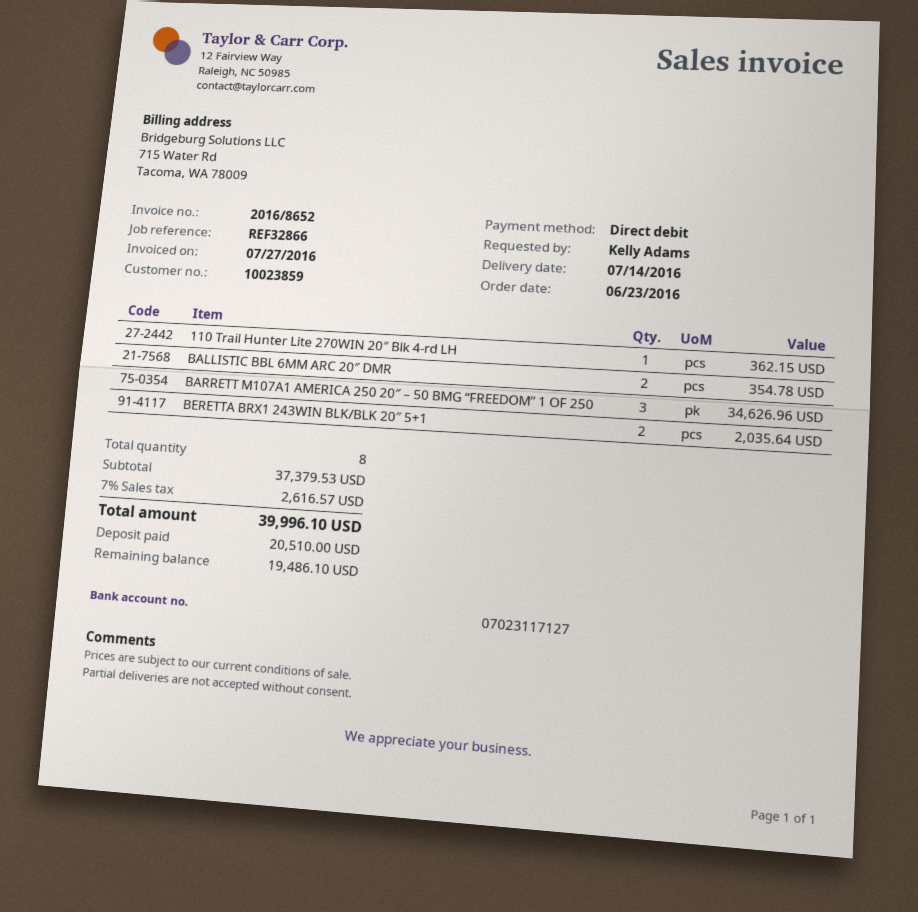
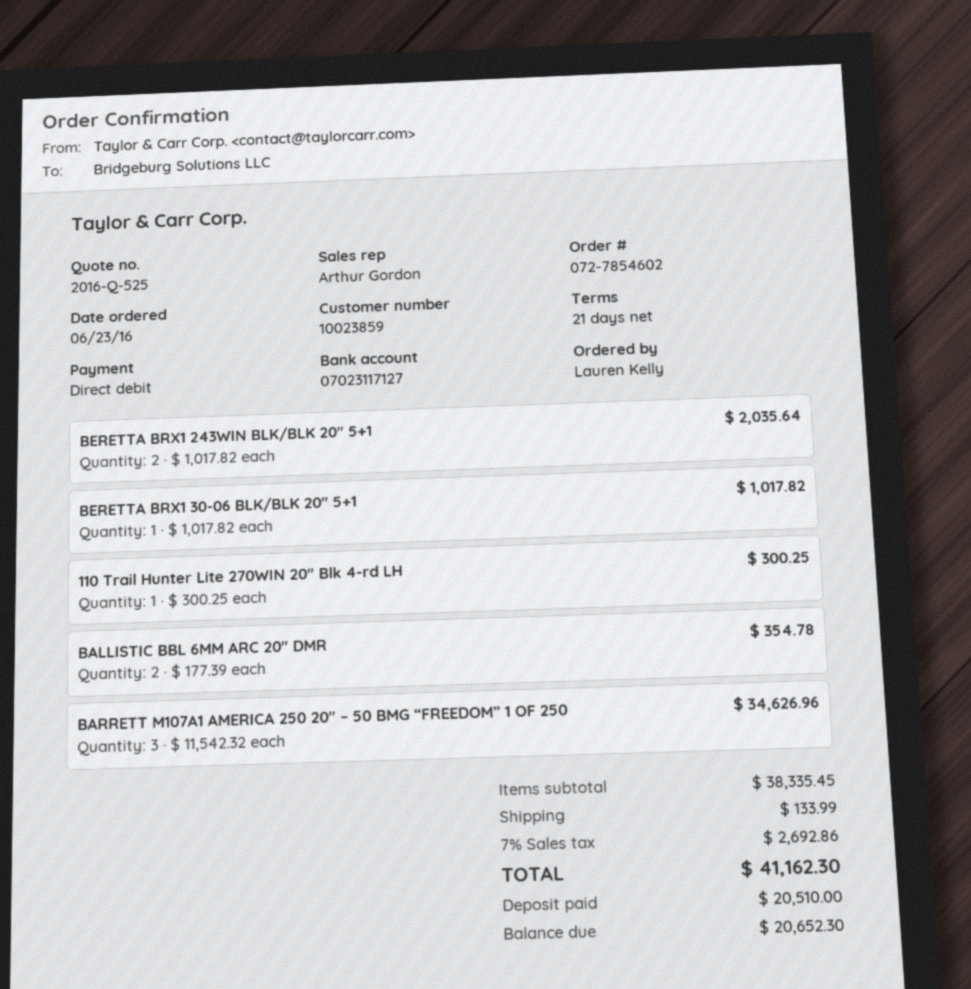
ordered by: Kelly Adams -> Lauren Kelly
110 Trail Hunter Lite 270WIN 20″ Blk 4-rd LH: 1 for 362.15 -> 1 for 300.25
BERETTA BRX1 30-06 BLK/BLK 20″ 5+1: none -> 1 for 1017.82
subtotal: 37379.53 -> 38335.45
shipping: none -> 133.99
tax: 7% = 2616.57 -> 7% = 2692.86
total: 39996.10 -> 41162.30
balance: 19486.10 -> 20652.30

